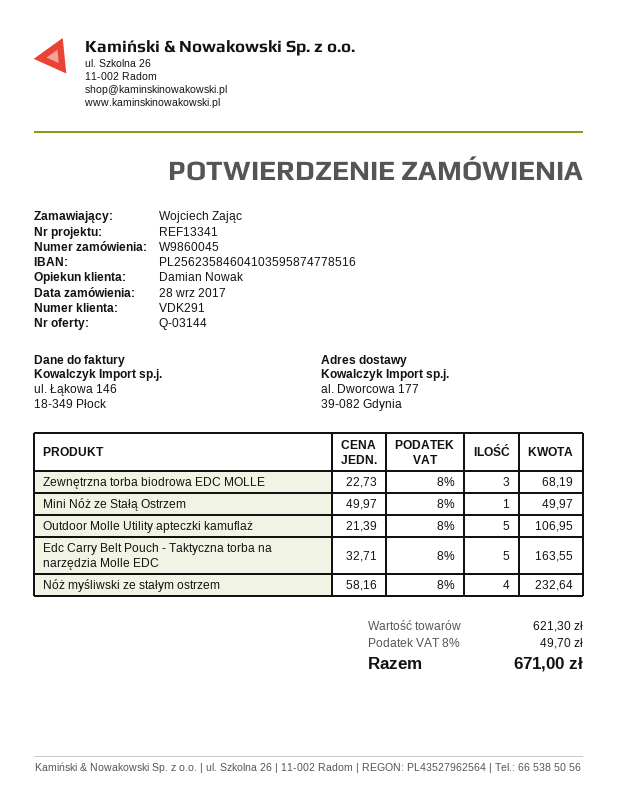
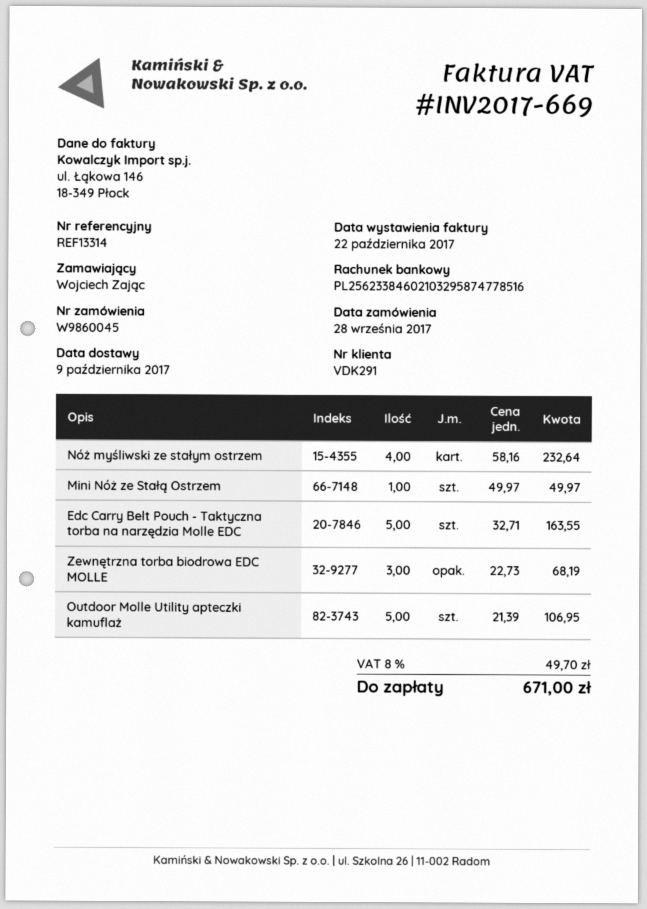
reference: REF13341 -> REF13314
bank account: PL25623584604103595874778516 -> PL25623384602103295874778516

